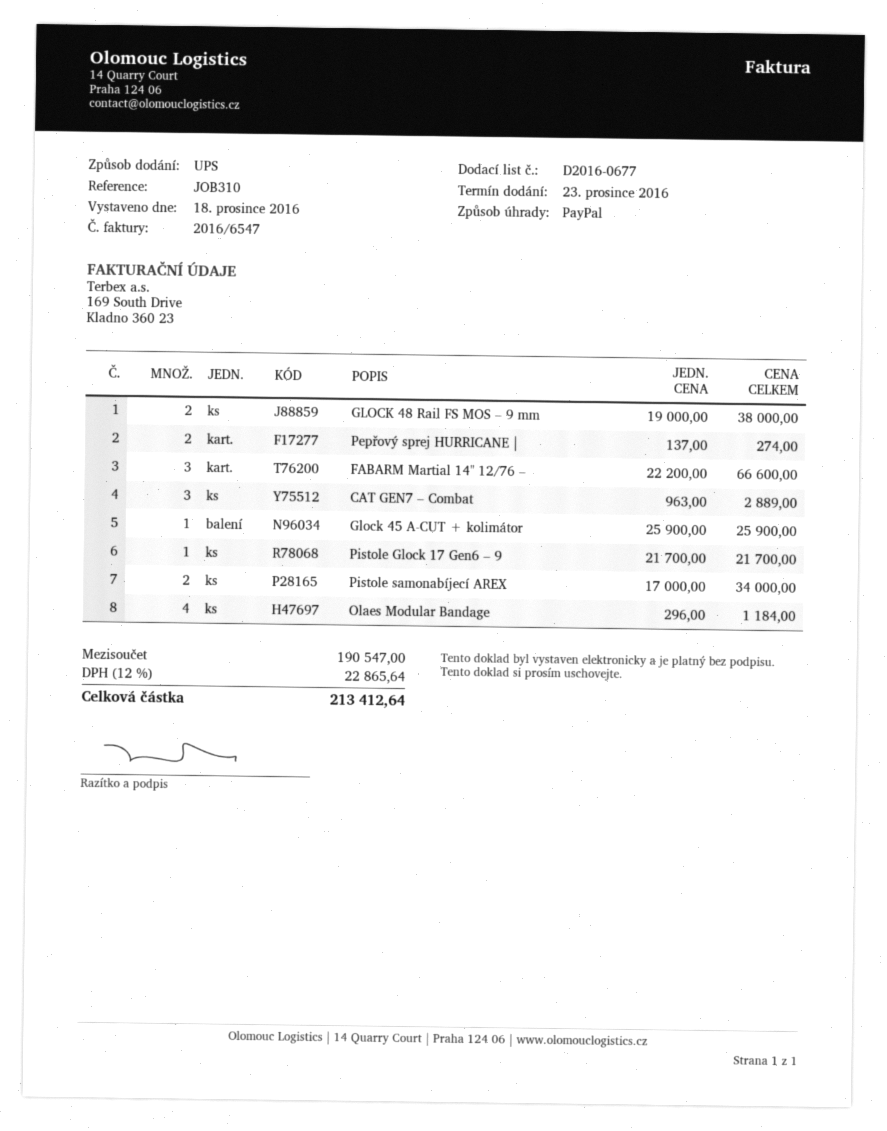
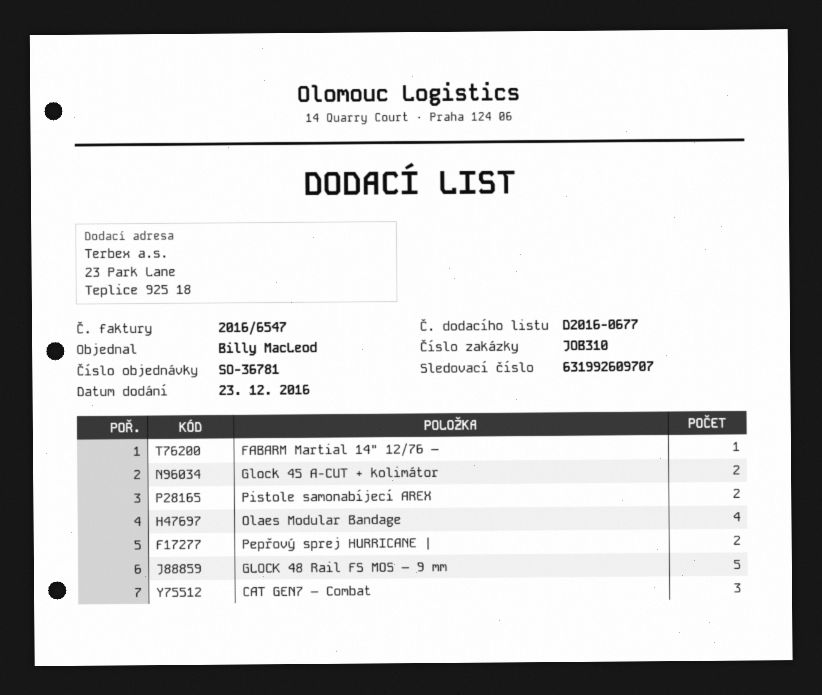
GLOCK 48 Rail FS MOS – 9 mm: 2 -> 5
FABARM Martial 14" 12/76 –: 3 -> 1
Glock 45 A-CUT + kolimátor: 1 -> 2
Pistole Glock 17 Gen6 – 9: 1 -> none

